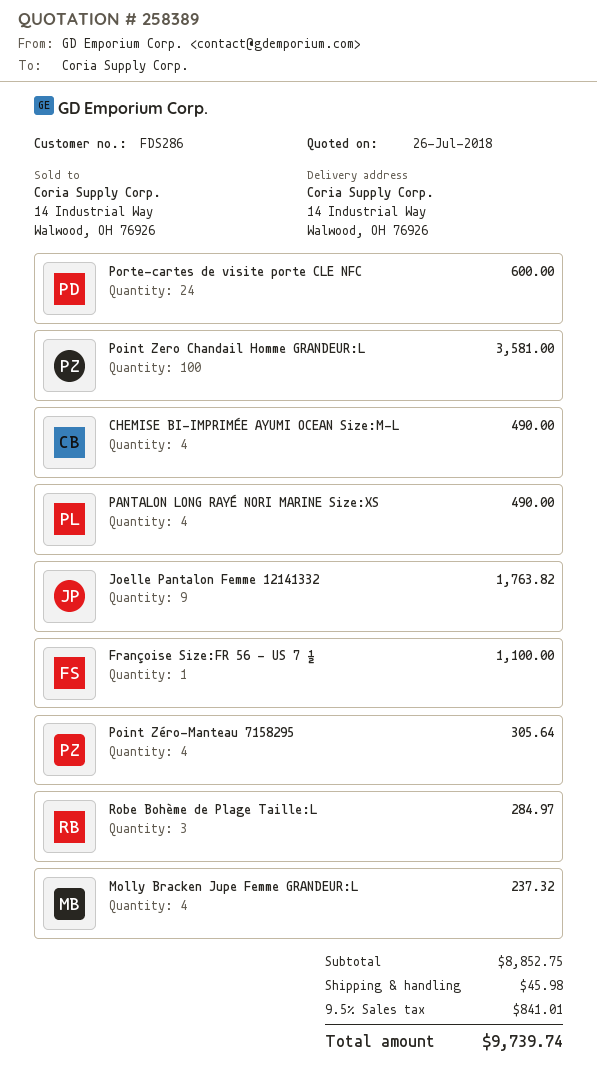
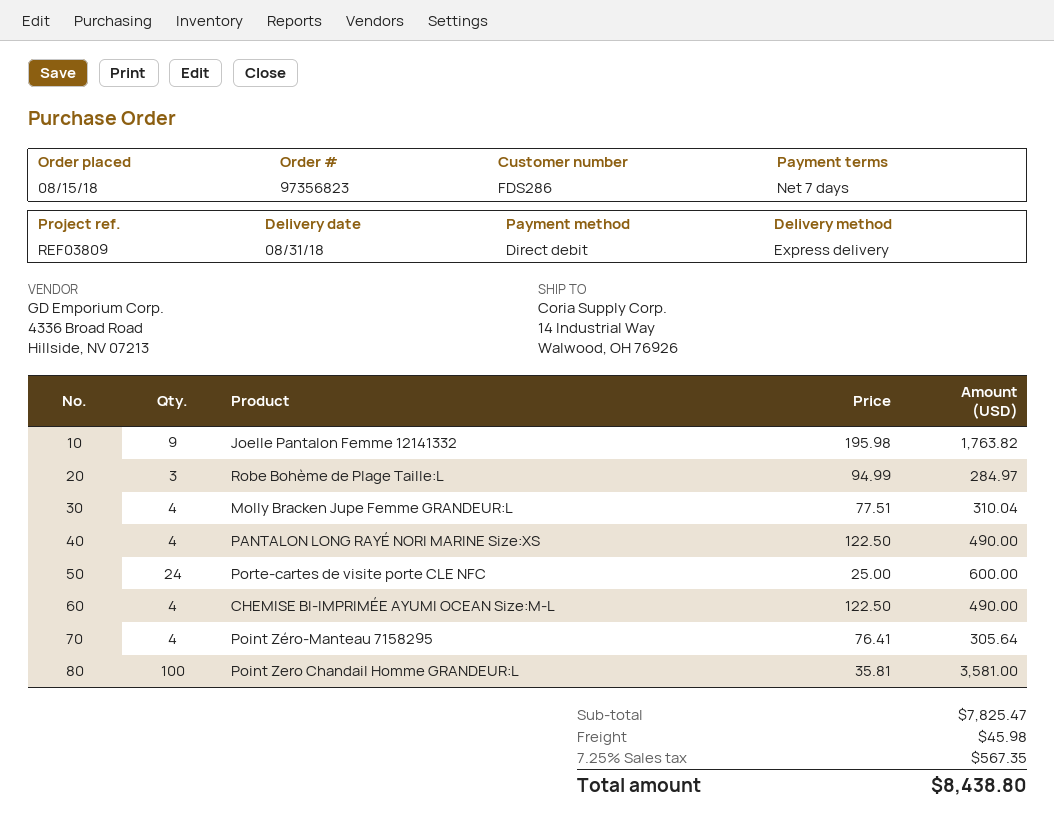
Françoise Size:FR 56 - US 7 ½: 1 for 1100.00 -> none
Molly Bracken Jupe Femme GRANDEUR:L: 4 for 237.32 -> 4 for 310.04
subtotal: 8852.75 -> 7825.47
tax: 9.5% = 841.01 -> 7.25% = 567.35
total: 9739.74 -> 8438.80

